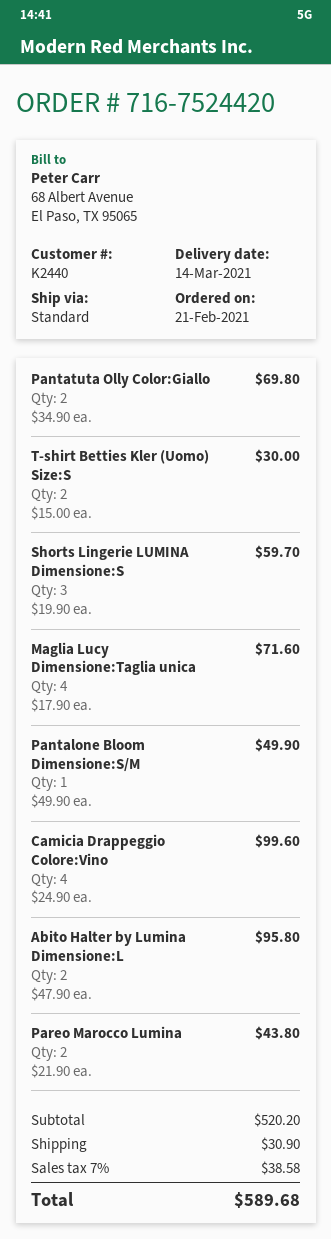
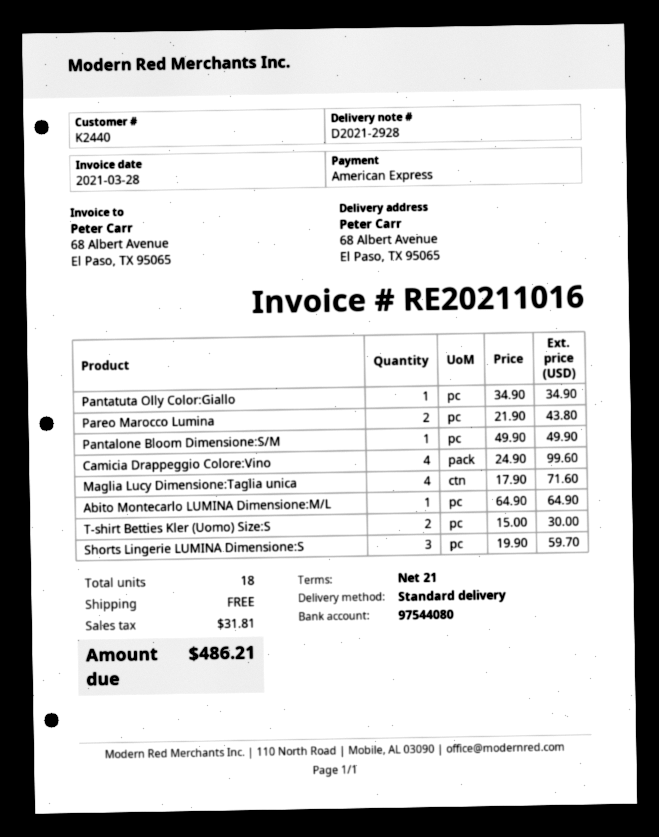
Pantatuta Olly Color:Giallo: 2 x 34.90 = 69.80 -> 1 x 34.90 = 34.90
Abito Halter by Lumina Dimensione:L: 2 x 47.90 = 95.80 -> none
Abito Montecarlo LUMINA Dimensione:M/L: none -> 1 x 64.90 = 64.90
shipping: 30.90 -> 0.00
tax: 38.58 -> 31.81
total: 589.68 -> 486.21

